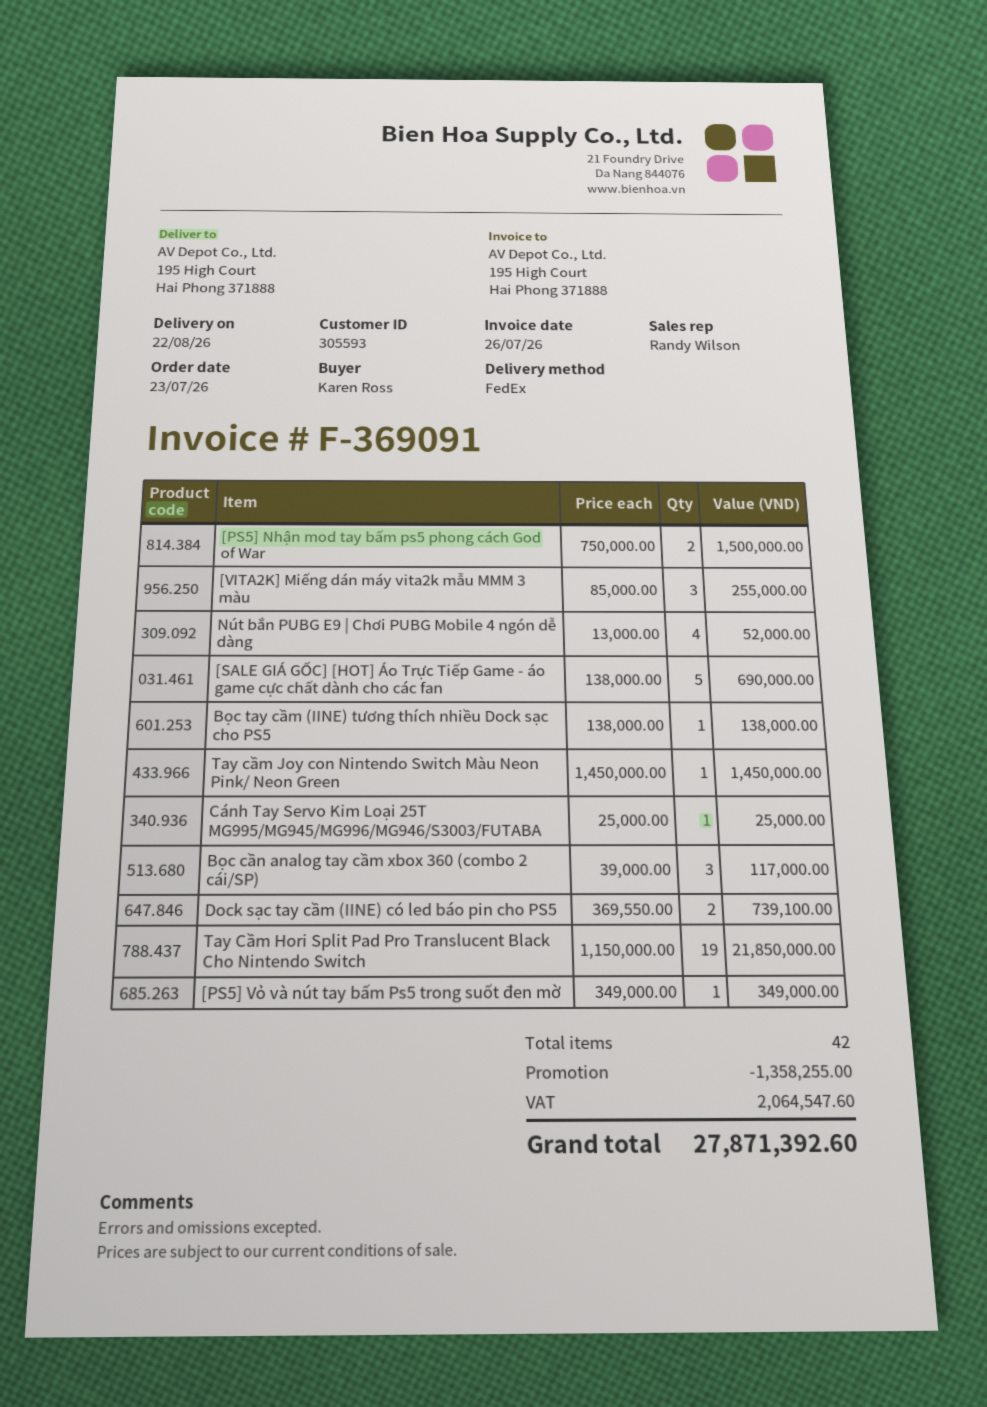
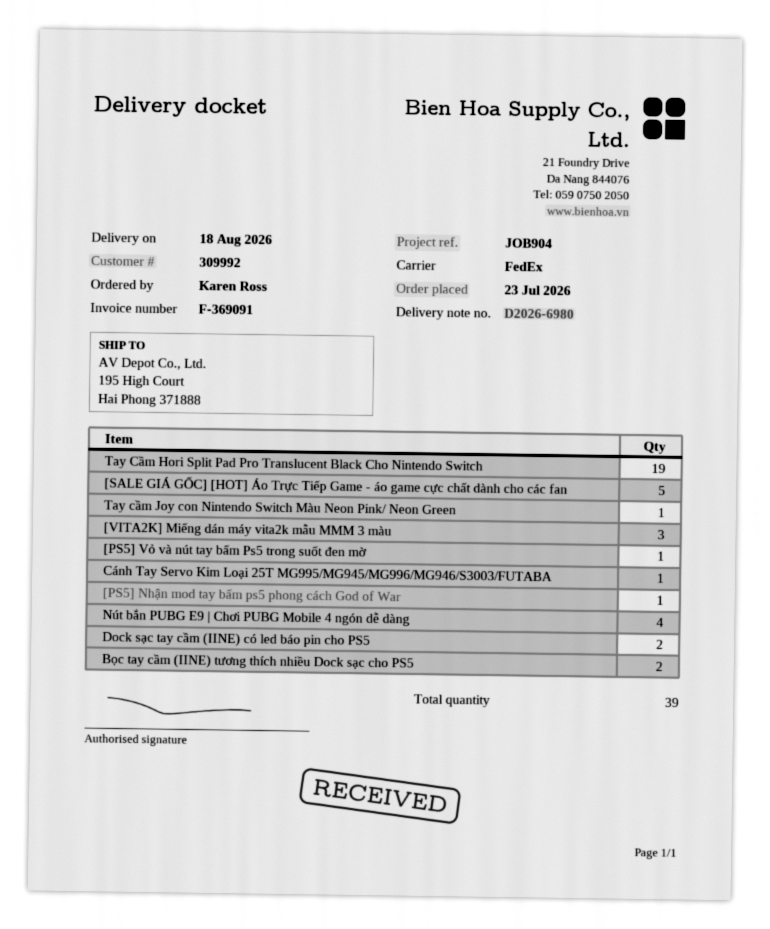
delivery date: 2026-08-22 -> 2026-08-18
customer number: 305593 -> 309992
[PS5] Nhận mod tay bấm ps5 phong cách God of War: 2 -> 1
Bọc tay cầm (IINE) tương thích nhiều Dock sạc cho PS5: 1 -> 2
Bọc cần analog tay cầm xbox 360 (combo 2 cái/SP): 3 -> none
total quantity: 42 -> 39

